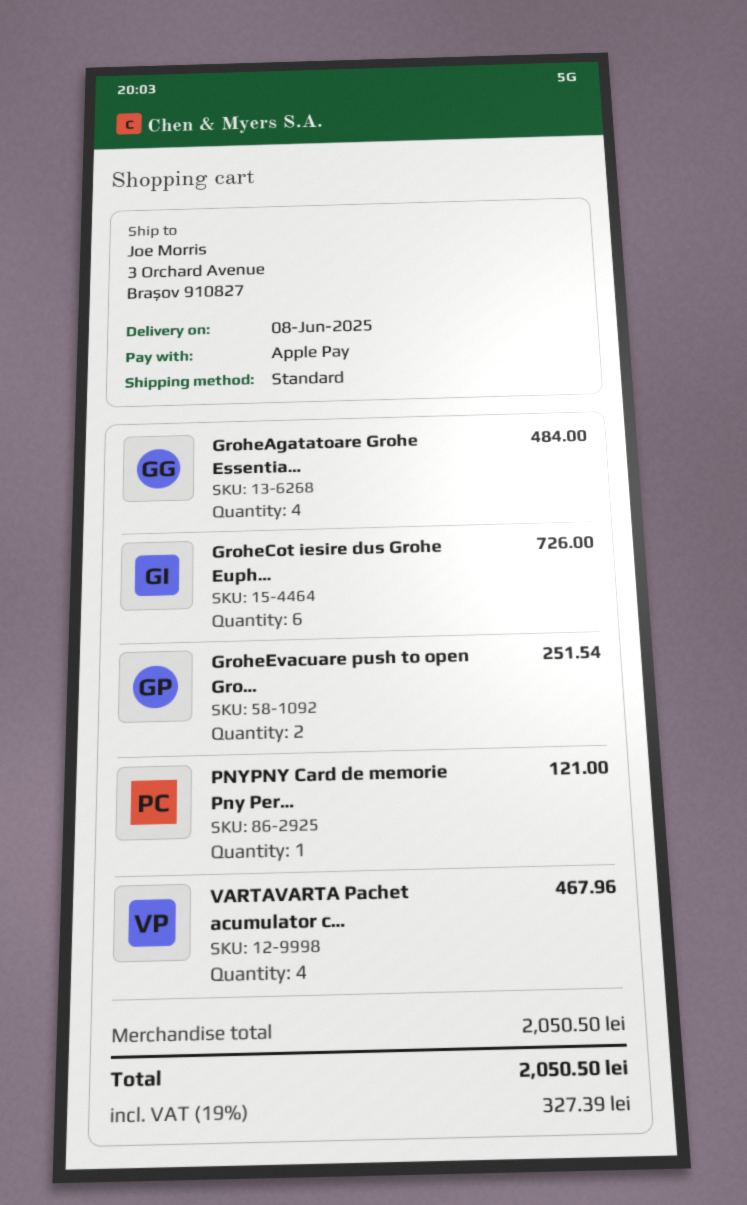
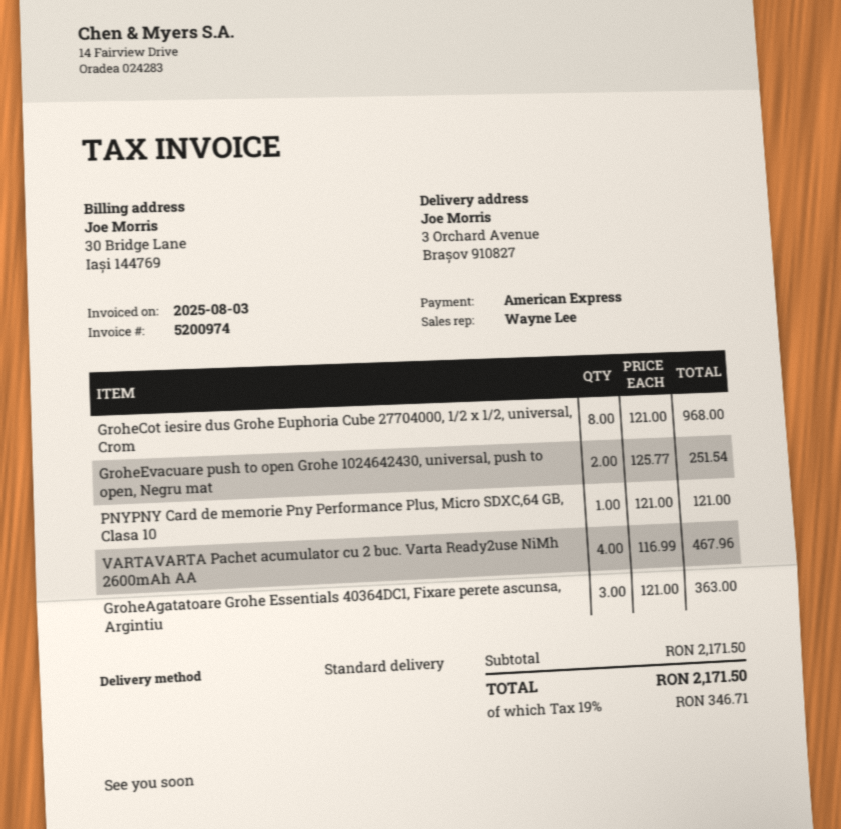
payment method: Apple Pay -> American Express
GroheAgatatoare Grohe Essentia...: 4 for 484.00 -> 3 for 363.00
GroheCot iesire dus Grohe Euph...: 6 for 726.00 -> 8 for 968.00
subtotal: 2050.50 -> 2171.50
tax: 19% = 327.39 -> 19% = 346.71
total: 2050.50 -> 2171.50

